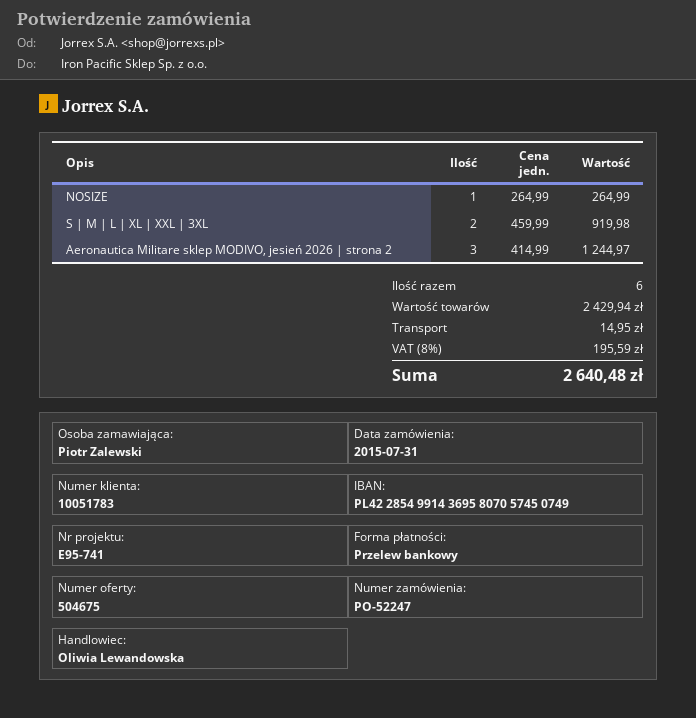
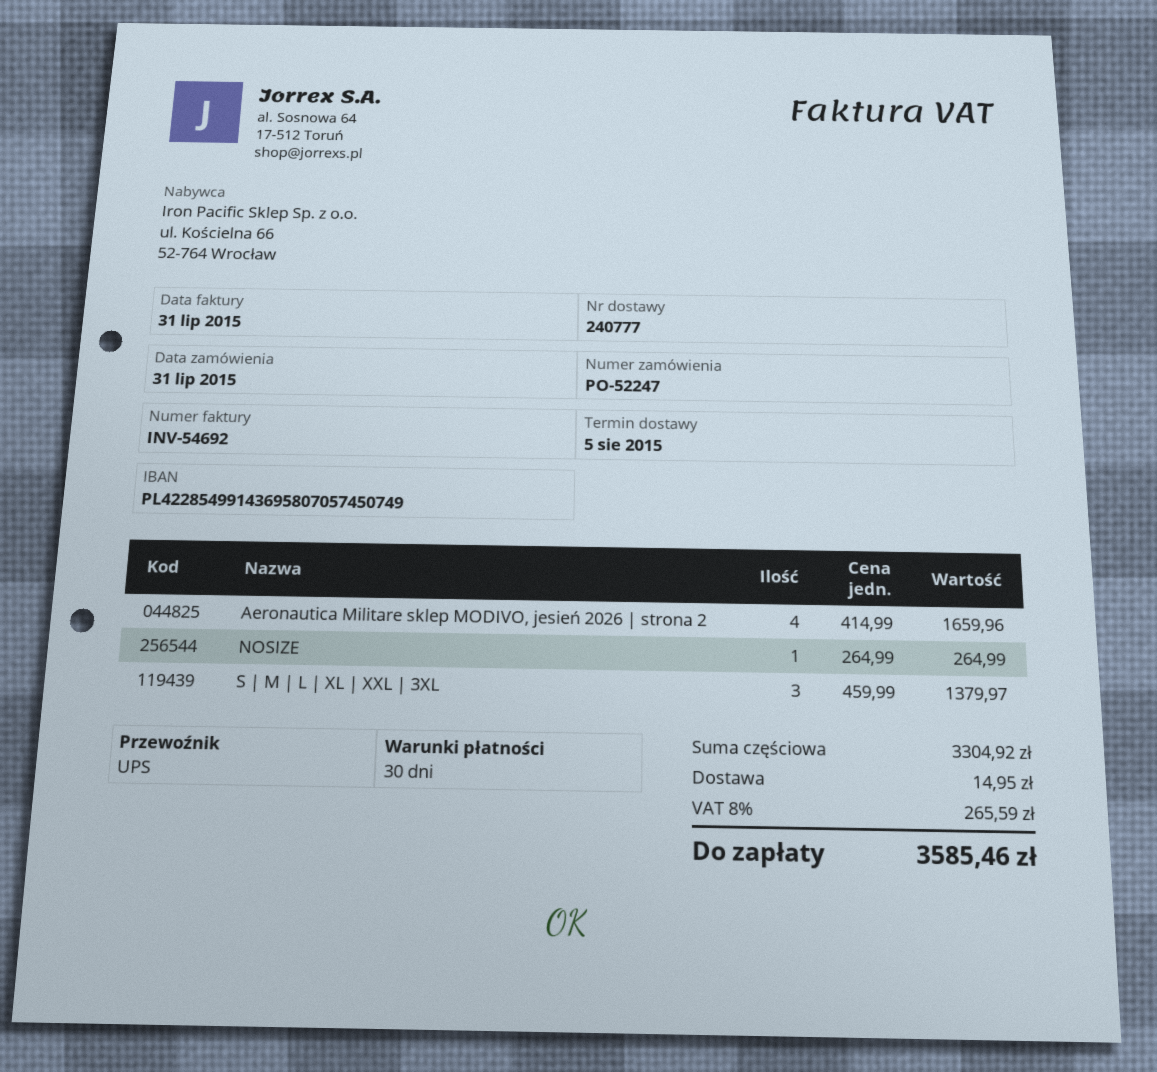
S | M | L | XL | XXL | 3XL: 2 x 459.99 = 919.98 -> 3 x 459.99 = 1379.97
Aeronautica Militare sklep MODIVO, jesień 2026 | strona 2: 3 x 414.99 = 1244.97 -> 4 x 414.99 = 1659.96
subtotal: 2429.94 -> 3304.92
tax: 8% = 195.59 -> 8% = 265.59
total: 2640.48 -> 3585.46

